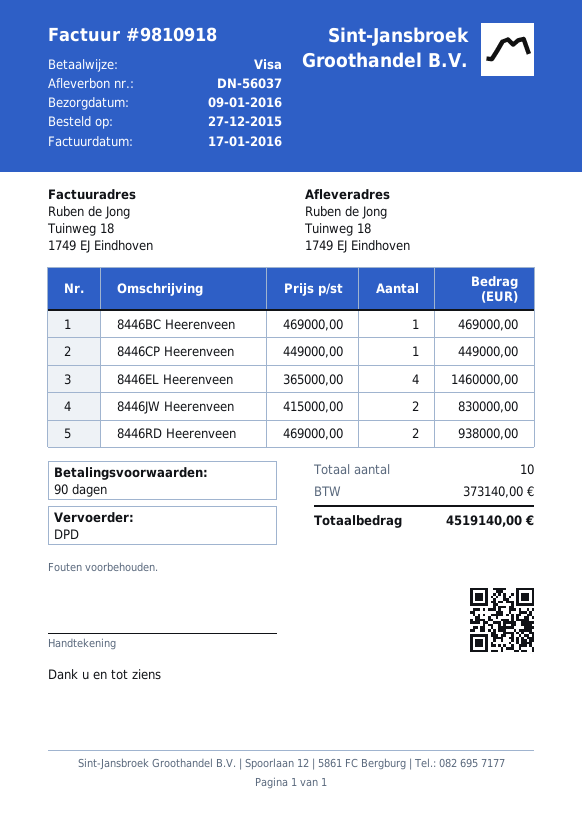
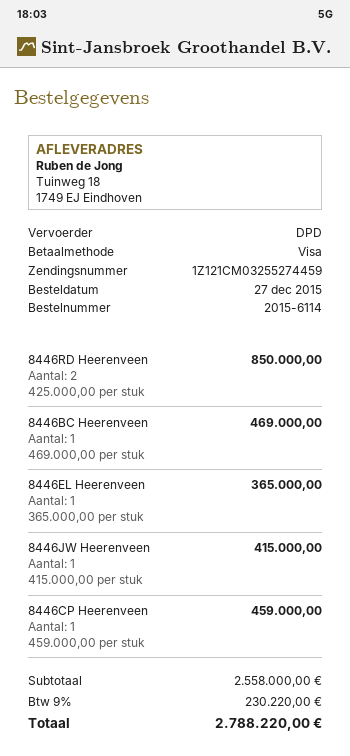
8446CP Heerenveen: 1 x 449000.00 = 449000.00 -> 1 x 459000.00 = 459000.00
8446EL Heerenveen: 4 x 365000.00 = 1460000.00 -> 1 x 365000.00 = 365000.00
8446JW Heerenveen: 2 x 415000.00 = 830000.00 -> 1 x 415000.00 = 415000.00
8446RD Heerenveen: 2 x 469000.00 = 938000.00 -> 2 x 425000.00 = 850000.00
tax: 373140.00 -> 230220.00
total: 4519140.00 -> 2788220.00

